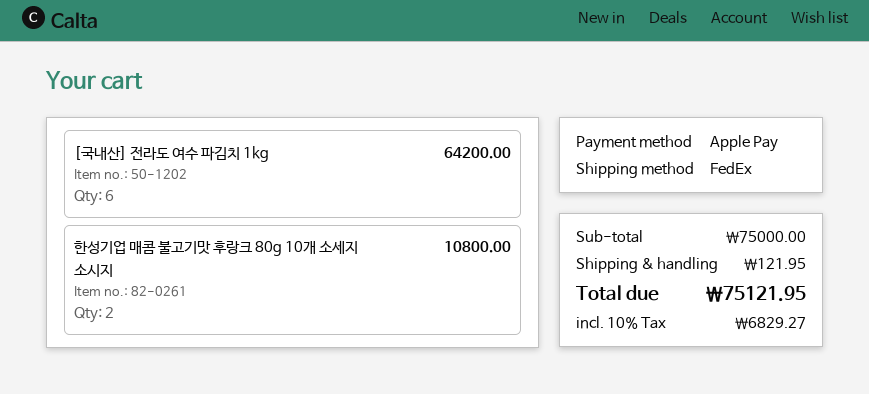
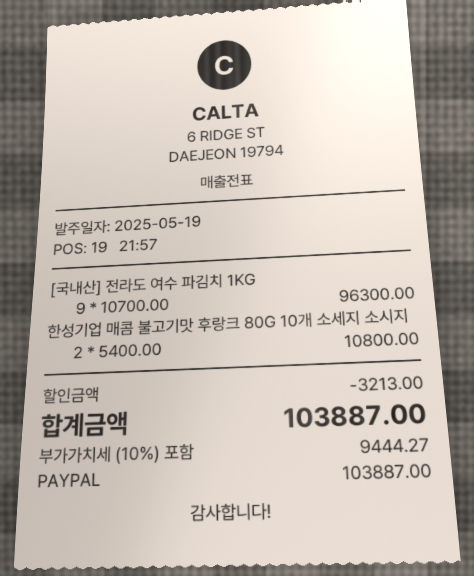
payment method: Apple Pay -> PayPal
[국내산] 전라도 여수 파김치 1kg: 6 for 64200.00 -> 9 for 96300.00
discount: none -> 3213.00
shipping: 121.95 -> none
tax: 10% = 6829.27 -> 10% = 9444.27
total: 75121.95 -> 103887.00

